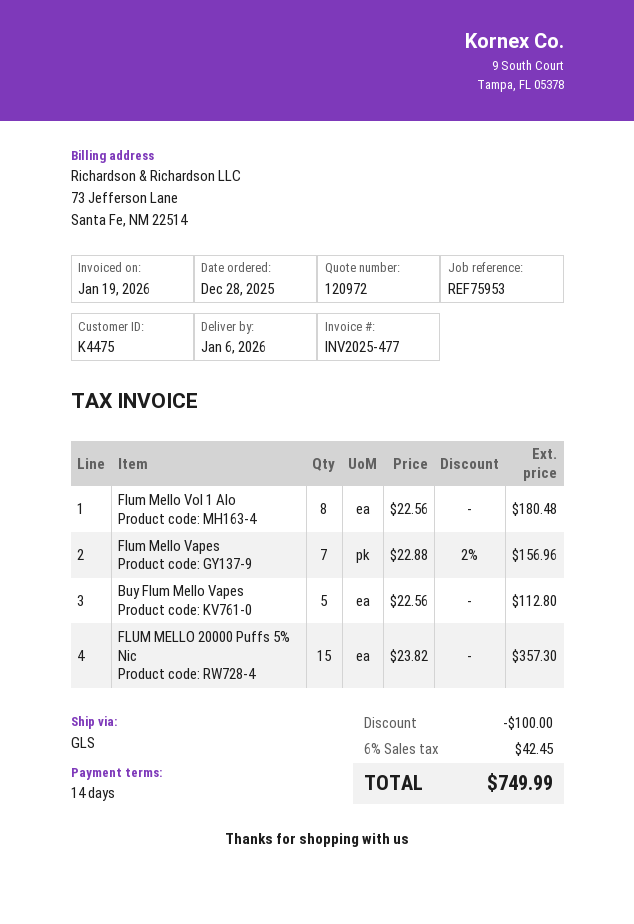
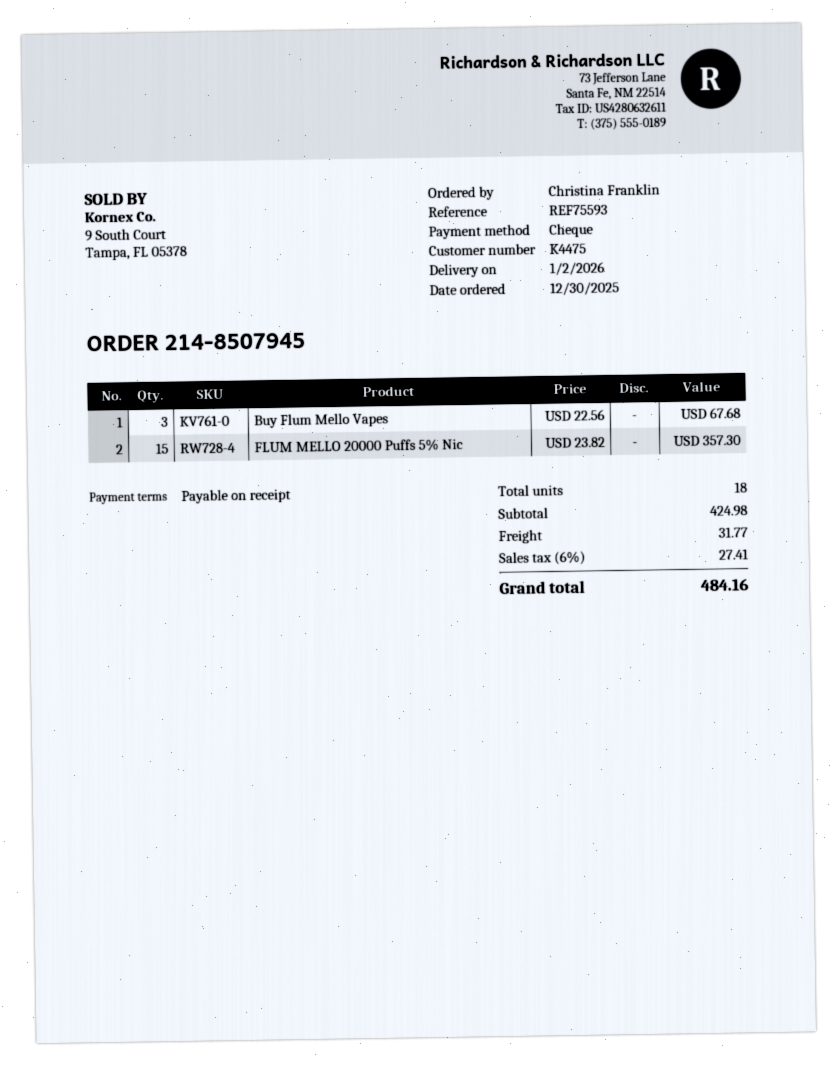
order date: 2025-12-28 -> 2025-12-30
delivery date: 2026-01-06 -> 2026-01-02
payment terms: 14 days -> on receipt
reference: REF75953 -> REF75593
Flum Mello Vol 1 Alo: 8 x 22.56 = 180.48 -> none
Flum Mello Vapes: 7 x 22.88 - 2% = 156.96 -> none
Buy Flum Mello Vapes: 5 x 22.56 = 112.80 -> 3 x 22.56 = 67.68
discount: 100.00 -> none
shipping: none -> 31.77
tax: 6% = 42.45 -> 6% = 27.41
total: 749.99 -> 484.16

